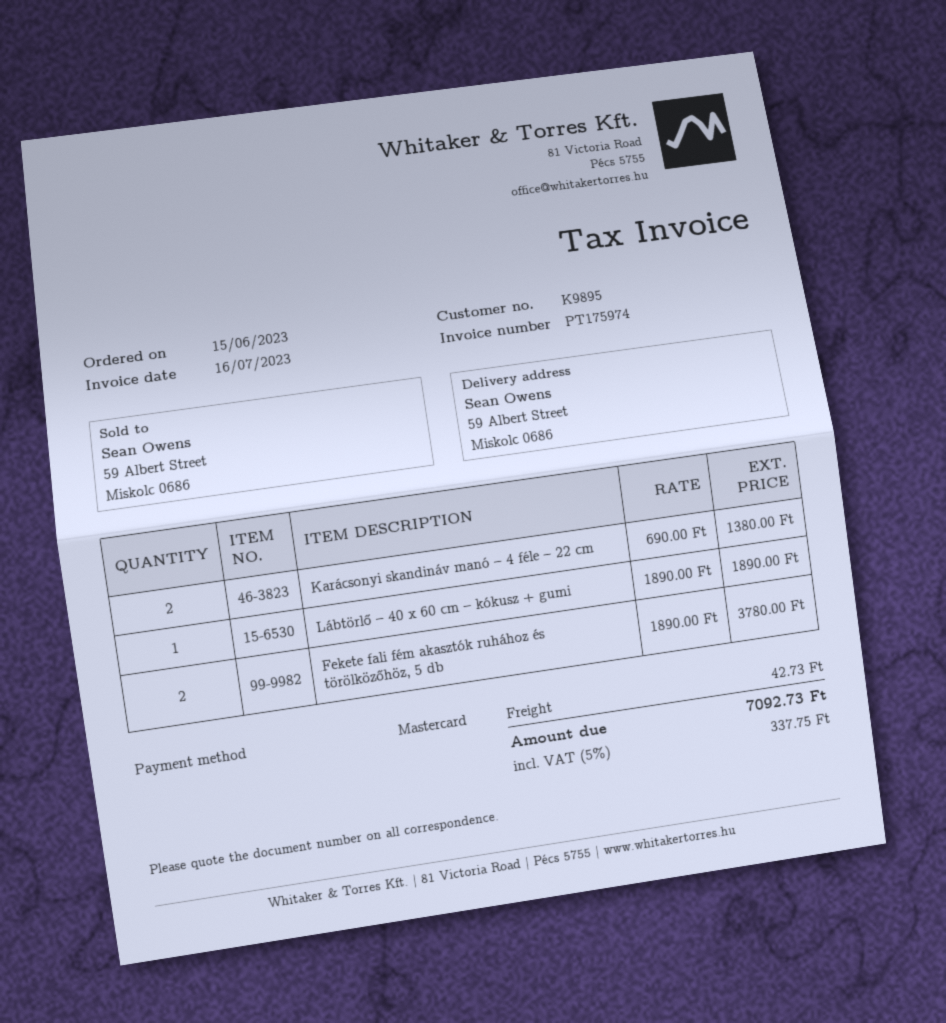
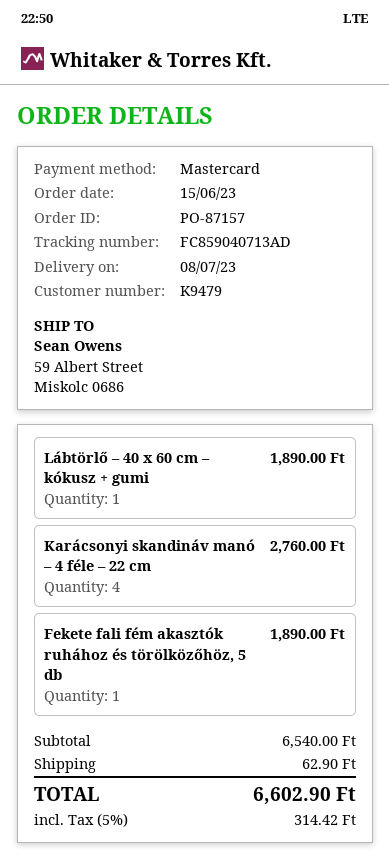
customer number: K9895 -> K9479
Karácsonyi skandináv manó – 4 féle – 22 cm: 2 for 1380.00 -> 4 for 2760.00
Fekete fali fém akasztók ruhához és törölközőhöz, 5 db: 2 for 3780.00 -> 1 for 1890.00
shipping: 42.73 -> 62.90
tax: 5% = 337.75 -> 5% = 314.42
total: 7092.73 -> 6602.90

